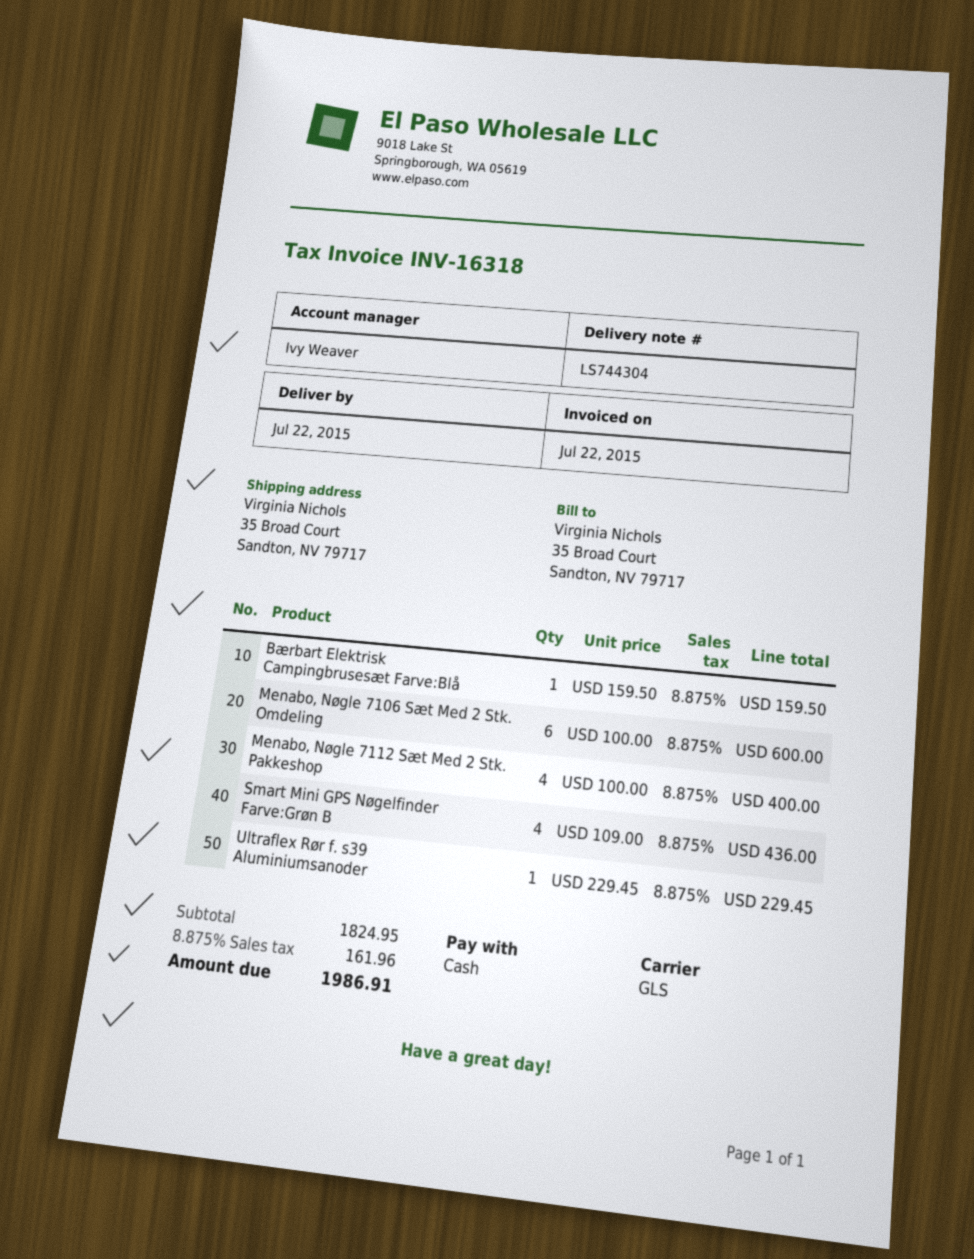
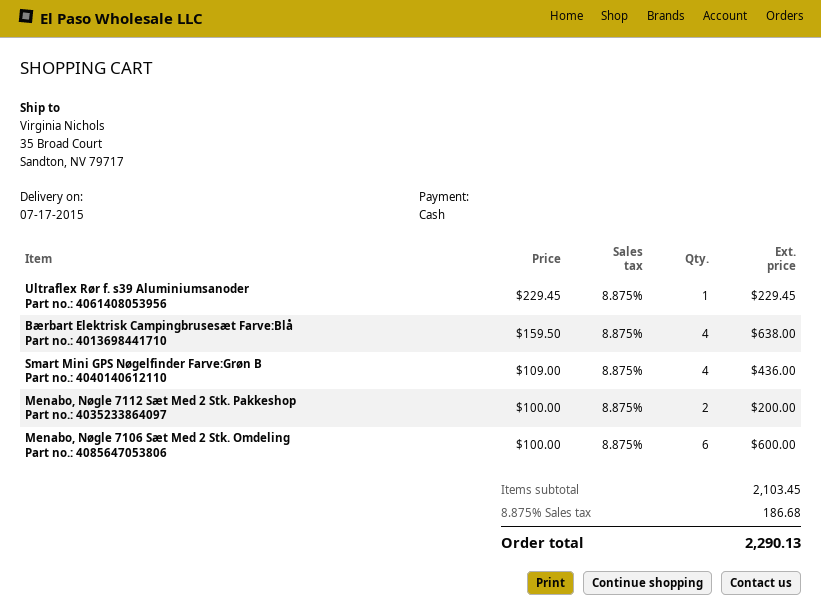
delivery date: 2015-07-22 -> 2015-07-17
Bærbart Elektrisk Campingbrusesæt Farve:Blå: 1 x 159.50 = 159.50 -> 4 x 159.50 = 638.00
Menabo, Nøgle 7112 Sæt Med 2 Stk. Pakkeshop: 4 x 100.00 = 400.00 -> 2 x 100.00 = 200.00
subtotal: 1824.95 -> 2103.45
tax: 8.875% = 161.96 -> 8.875% = 186.68
total: 1986.91 -> 2290.13

